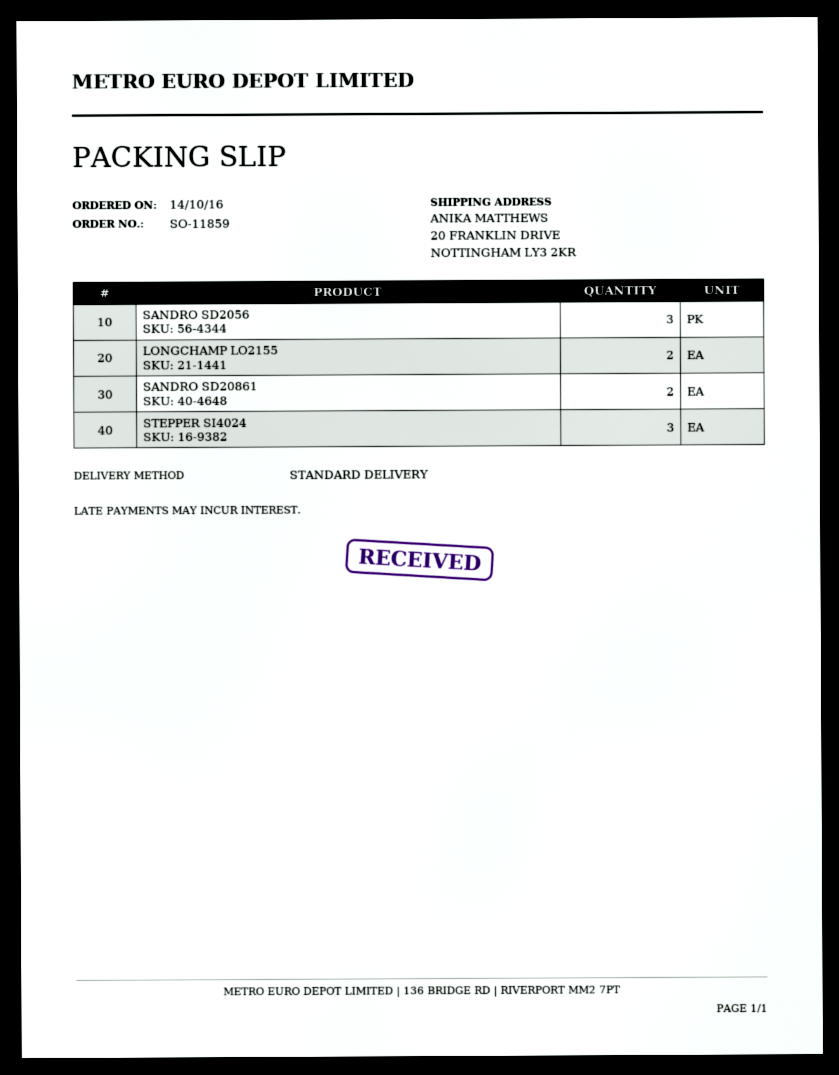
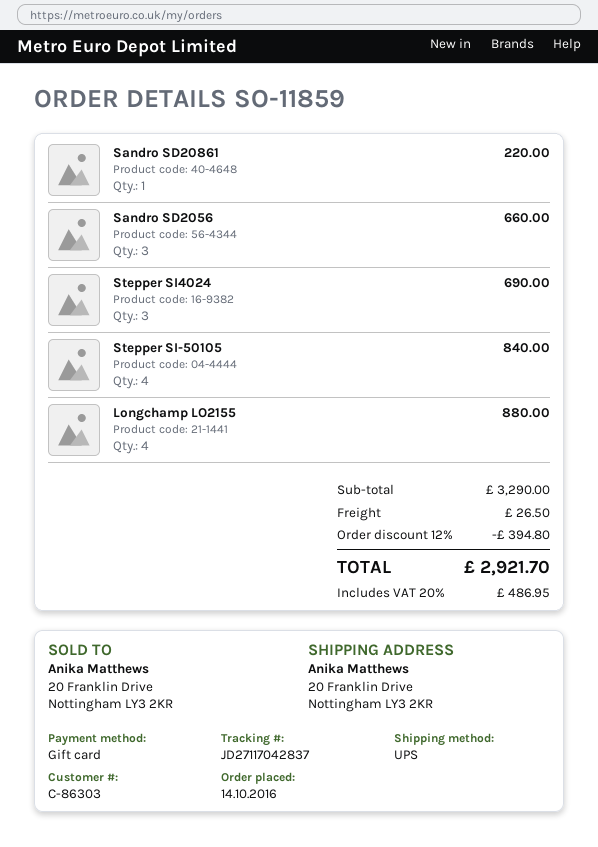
shipping method: standard -> UPS
LONGCHAMP LO2155: 2 -> 4
SANDRO SD20861: 2 -> 1
Stepper SI-50105: none -> 4

